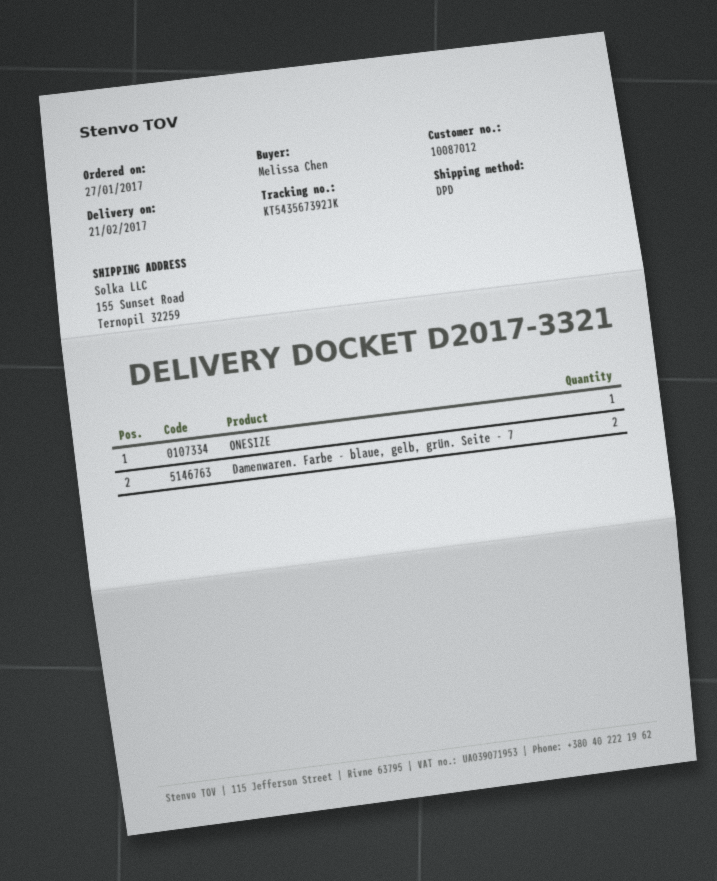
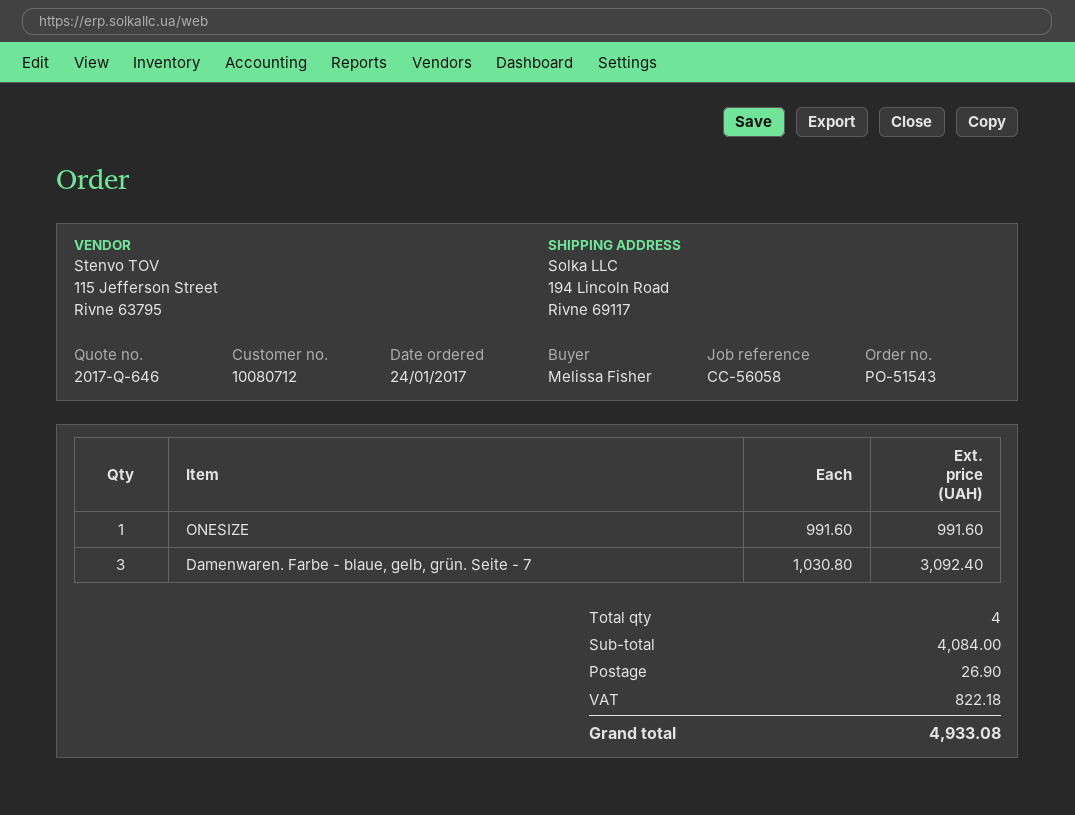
order date: 2017-01-27 -> 2017-01-24
customer number: 10087012 -> 10080712
ordered by: Melissa Chen -> Melissa Fisher
ship to: 155 Sunset Road, Ternopil 32259 -> 194 Lincoln Road, Rivne 69117
Damenwaren. Farbe - blaue, gelb, grün. Seite - 7: 2 -> 3

